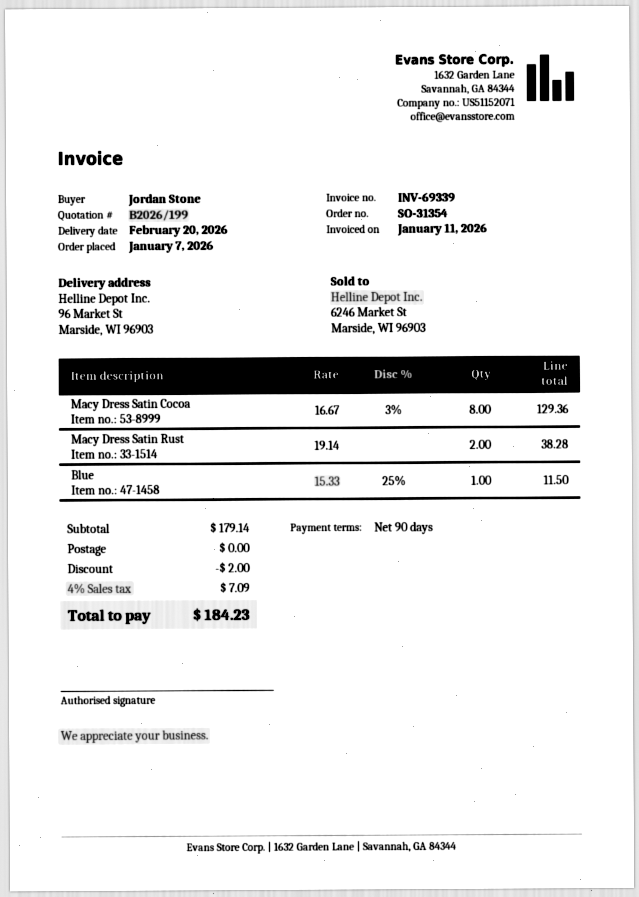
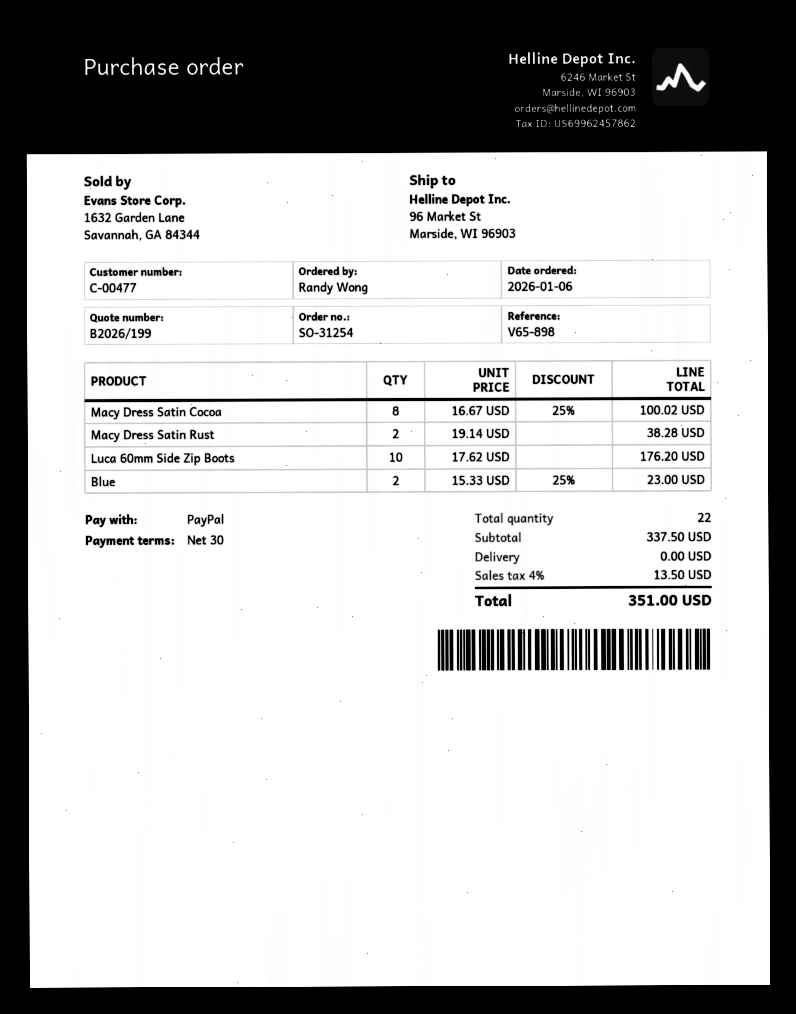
order number: SO-31354 -> SO-31254
order date: 2026-01-07 -> 2026-01-06
payment terms: 90 days -> 30 days
ordered by: Jordan Stone -> Randy Wong
Macy Dress Satin Cocoa: 8 x 16.67 - 3% = 129.36 -> 8 x 16.67 - 25% = 100.02
Blue: 1 x 15.33 - 25% = 11.50 -> 2 x 15.33 - 25% = 23.00
Luca 60mm Side Zip Boots: none -> 10 x 17.62 = 176.20
subtotal: 179.14 -> 337.50
discount: 2.00 -> none
tax: 4% = 7.09 -> 4% = 13.50
total: 184.23 -> 351.00

